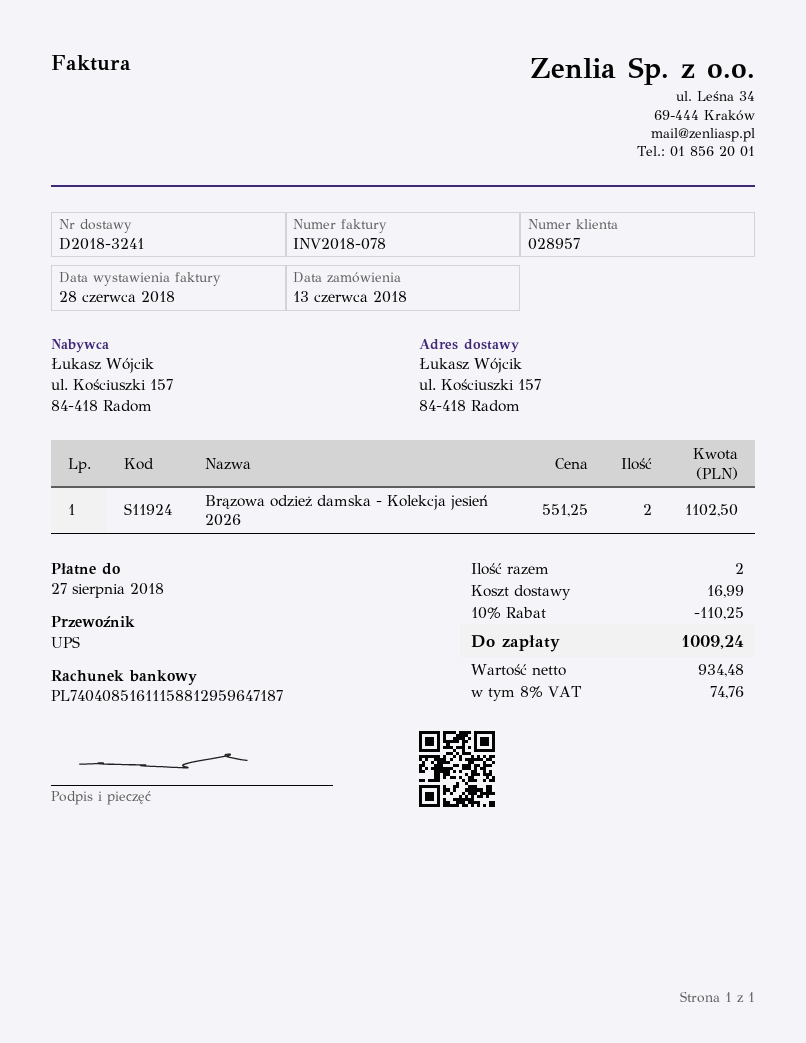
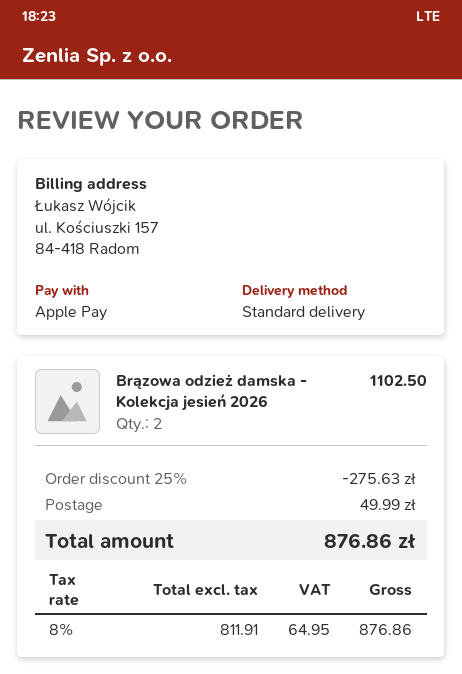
shipping method: UPS -> standard
discount: 10% = 110.25 -> 25% = 275.63
shipping: 16.99 -> 49.99
net: 934.48 -> 811.91
tax: 8% = 74.76 -> 8% = 64.95
total: 1009.24 -> 876.86

